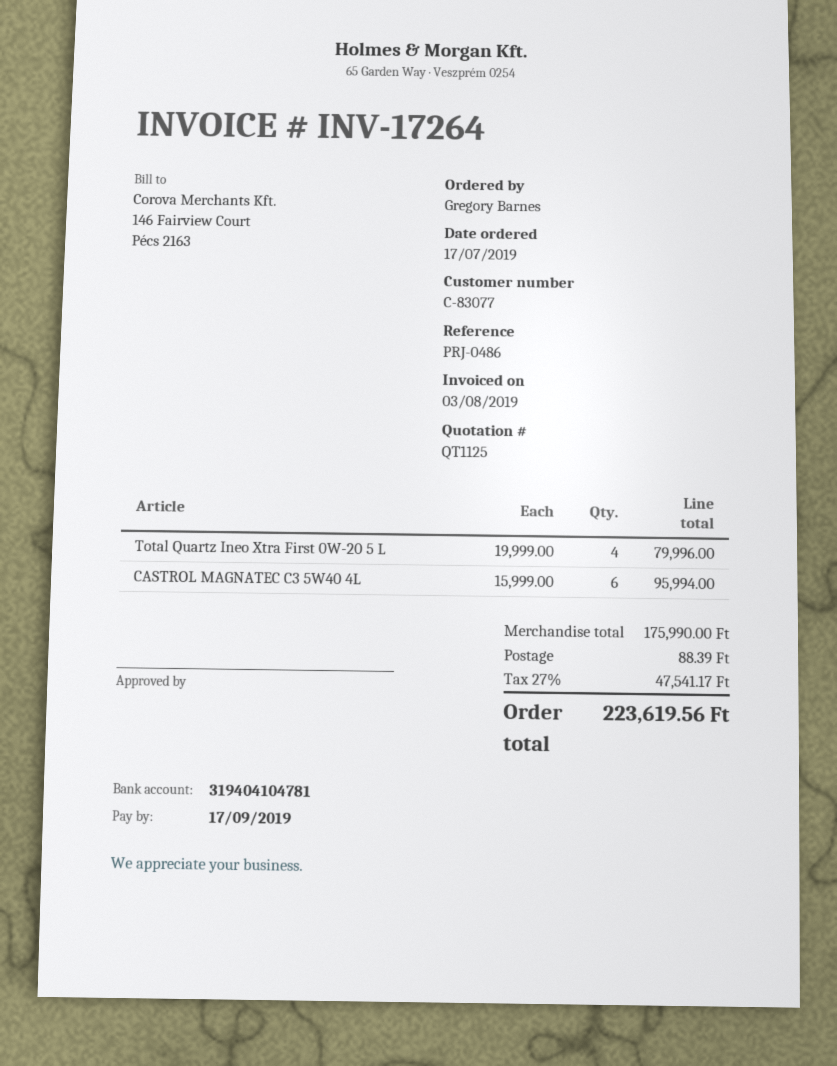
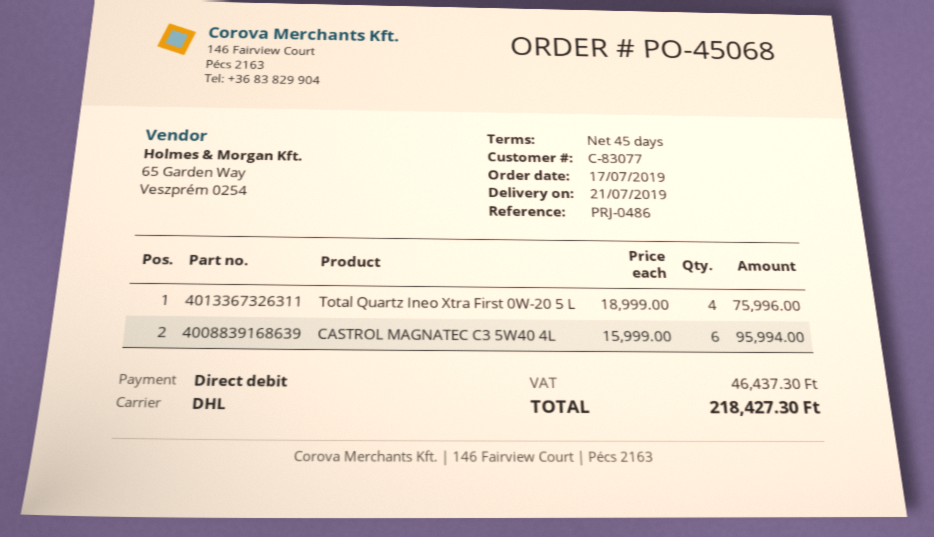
Total Quartz Ineo Xtra First 0W-20 5 L: 4 x 19999.00 = 79996.00 -> 4 x 18999.00 = 75996.00
shipping: 88.39 -> none
tax: 47541.17 -> 46437.30
total: 223619.56 -> 218427.30

